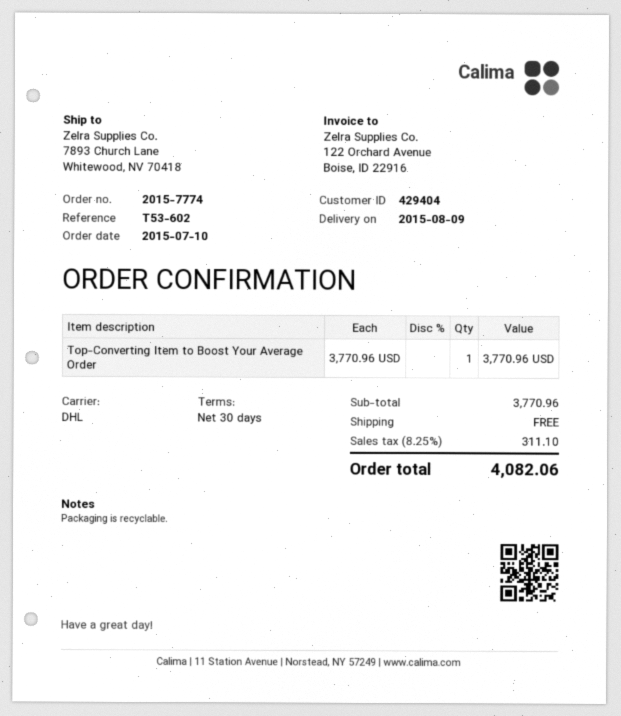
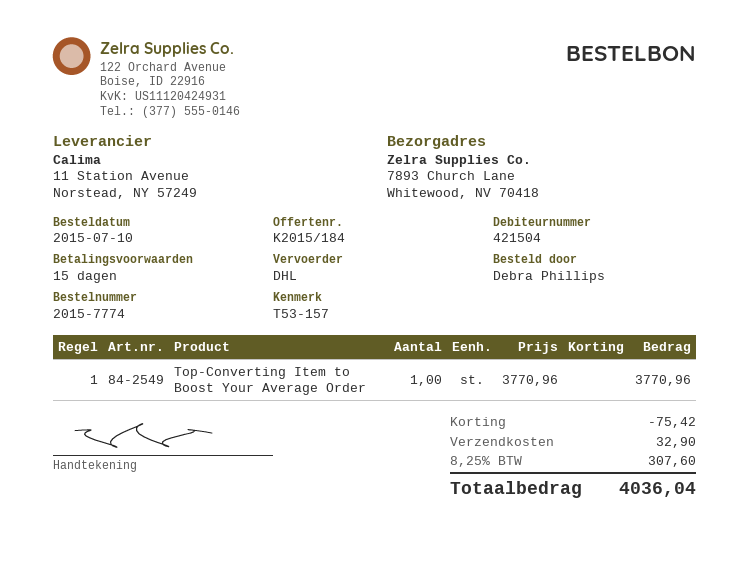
payment terms: 30 days -> 15 days
customer number: 429404 -> 421504
reference: T53-602 -> T53-157
discount: none -> 75.42
shipping: 0.00 -> 32.90
tax: 8.25% = 311.10 -> 8.25% = 307.60
total: 4082.06 -> 4036.04

